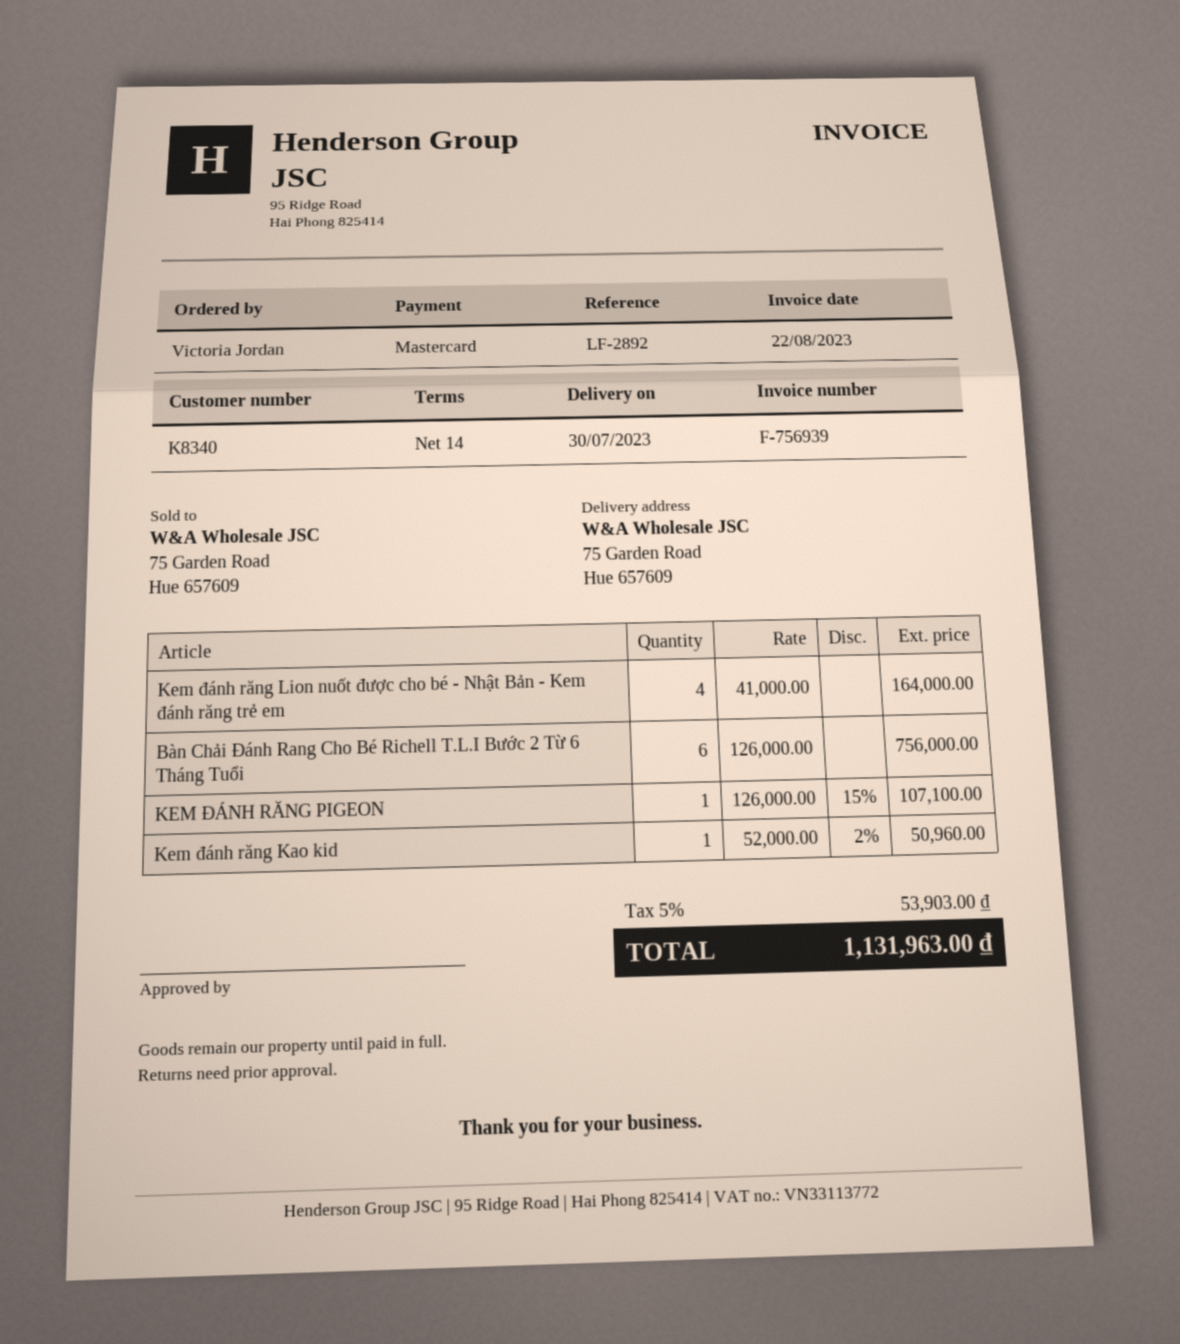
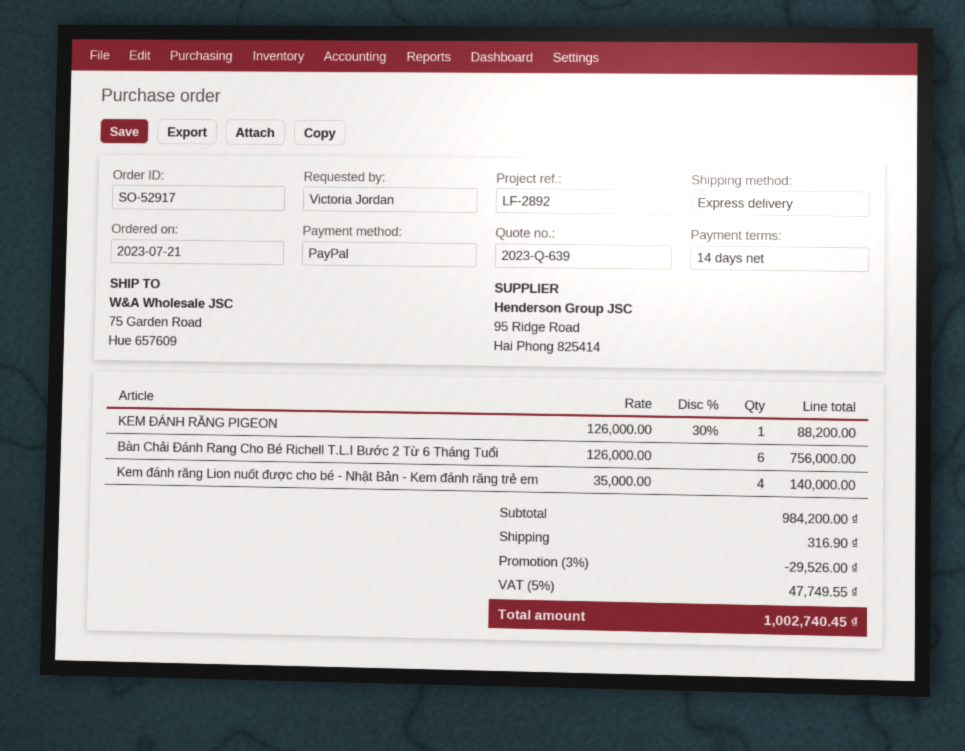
payment method: Mastercard -> PayPal
Kem đánh răng Lion nuốt được cho bé - Nhật Bản - Kem đánh răng trẻ em: 4 x 41000.00 = 164000.00 -> 4 x 35000.00 = 140000.00
KEM ĐÁNH RĂNG PIGEON: 1 x 126000.00 - 15% = 107100.00 -> 1 x 126000.00 - 30% = 88200.00
Kem đánh răng Kao kid: 1 x 52000.00 - 2% = 50960.00 -> none
discount: none -> 3% = 29526.00
shipping: none -> 316.90
tax: 5% = 53903.00 -> 5% = 47749.55
total: 1131963.00 -> 1002740.45

